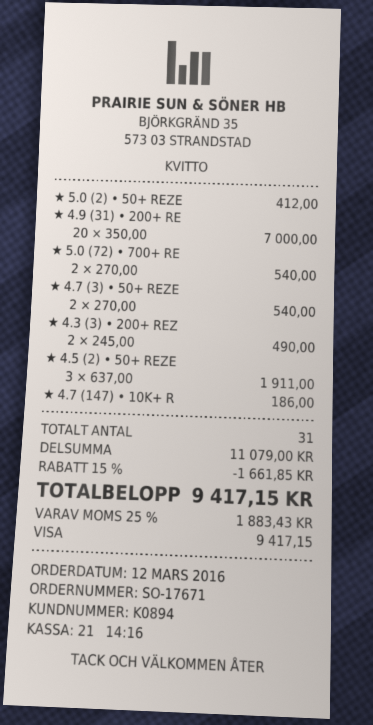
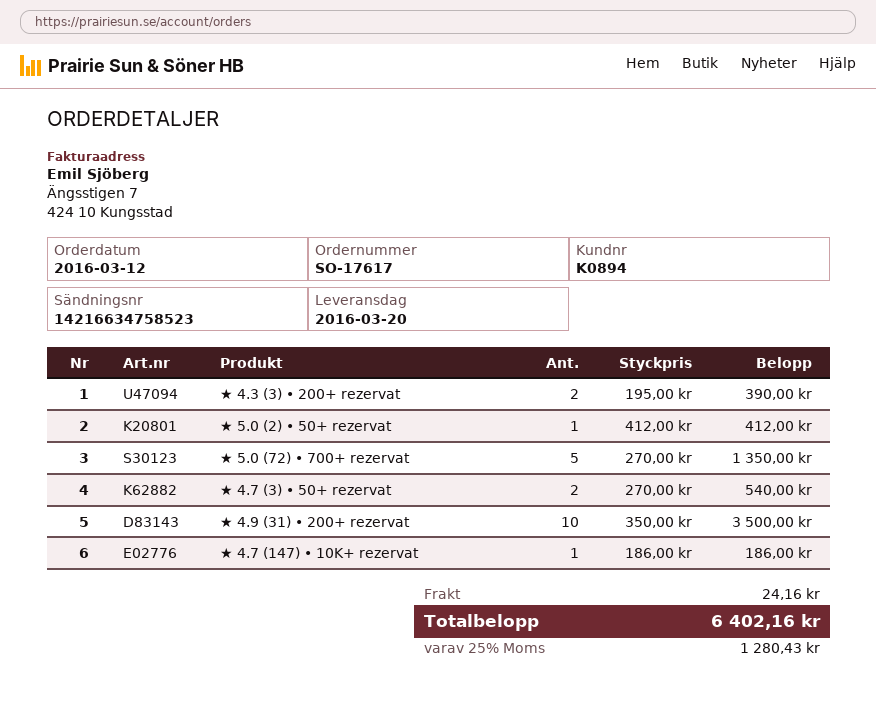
order number: SO-17671 -> SO-17617
★ 4.9 (31) • 200+ RE: 20 x 350.00 = 7000.00 -> 10 x 350.00 = 3500.00
★ 5.0 (72) • 700+ RE: 2 x 270.00 = 540.00 -> 5 x 270.00 = 1350.00
★ 4.3 (3) • 200+ REZ: 2 x 245.00 = 490.00 -> 2 x 195.00 = 390.00
★ 4.5 (2) • 50+ REZE: 3 x 637.00 = 1911.00 -> none
discount: 15% = 1661.85 -> none
shipping: none -> 24.16
tax: 25% = 1883.43 -> 25% = 1280.43
total: 9417.15 -> 6402.16

